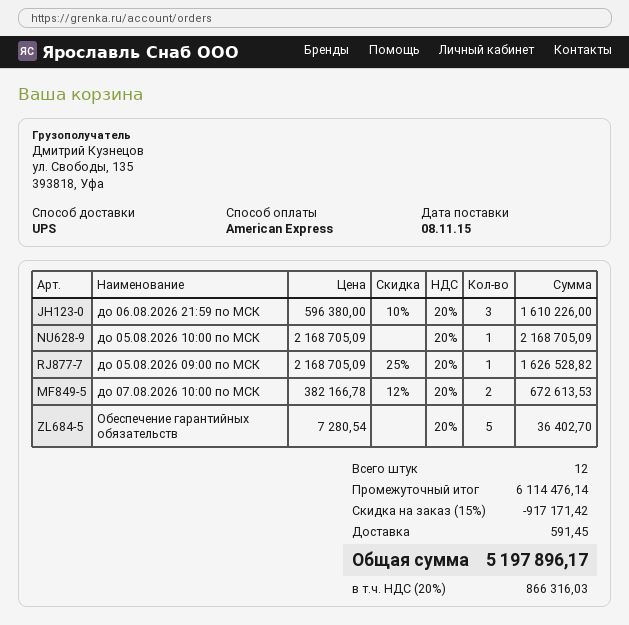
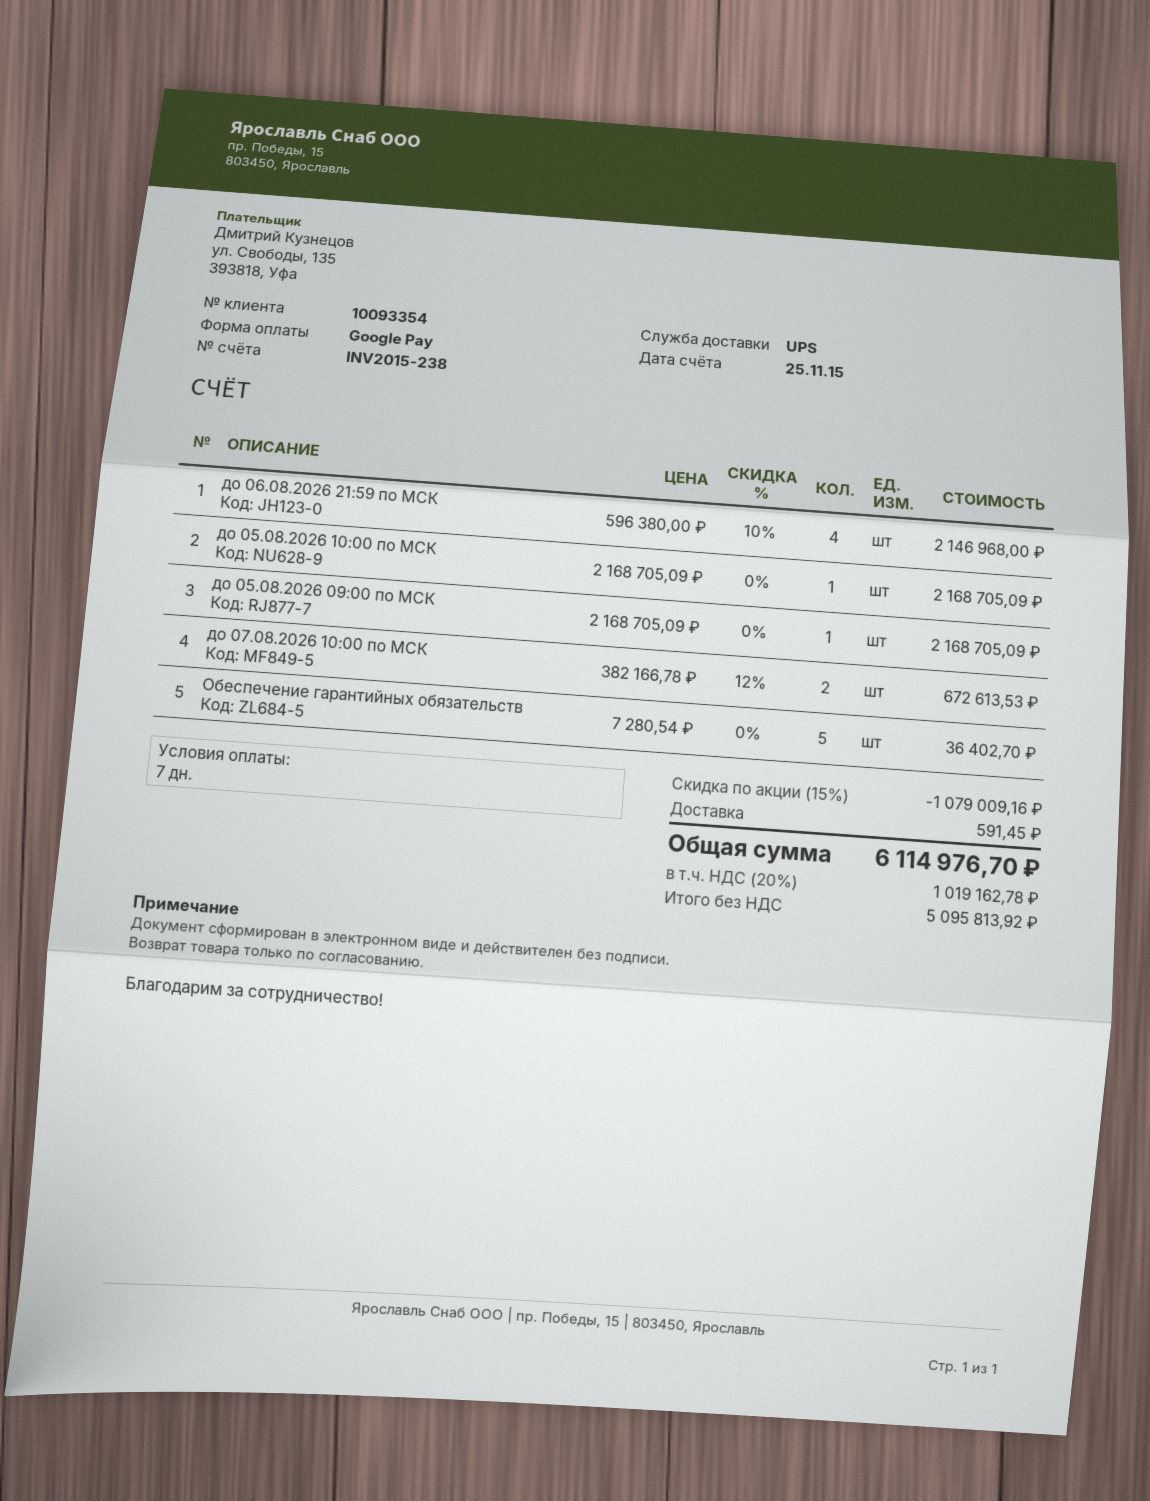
payment method: American Express -> Google Pay
до 06.08.2026 21:59 по МСК: 3 x 596380.00 - 10% = 1610226.00 -> 4 x 596380.00 - 10% = 2146968.00
до 05.08.2026 09:00 по МСК: 1 x 2168705.09 - 25% = 1626528.82 -> 1 x 2168705.09 = 2168705.09
discount: 15% = 917171.42 -> 15% = 1079009.16
tax: 20% = 866316.03 -> 20% = 1019162.78
total: 5197896.17 -> 6114976.70

